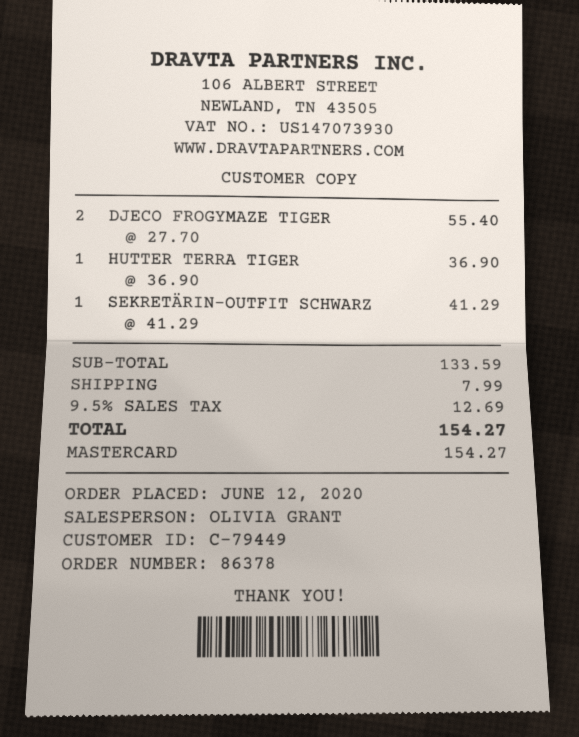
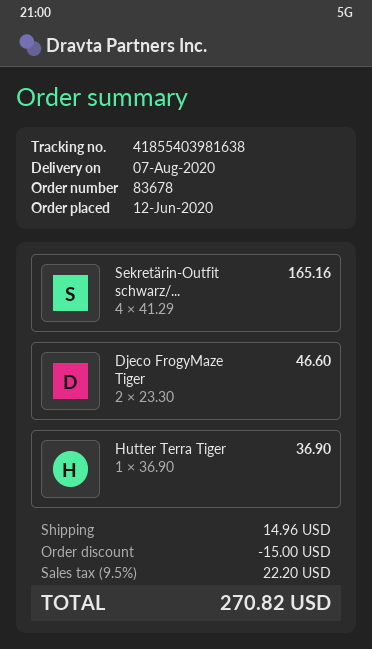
order number: 86378 -> 83678
DJECO FROGYMAZE TIGER: 2 x 27.70 = 55.40 -> 2 x 23.30 = 46.60
SEKRETÄRIN-OUTFIT SCHWARZ: 1 x 41.29 = 41.29 -> 4 x 41.29 = 165.16
discount: none -> 15.00
shipping: 7.99 -> 14.96
tax: 9.5% = 12.69 -> 9.5% = 22.20
total: 154.27 -> 270.82

